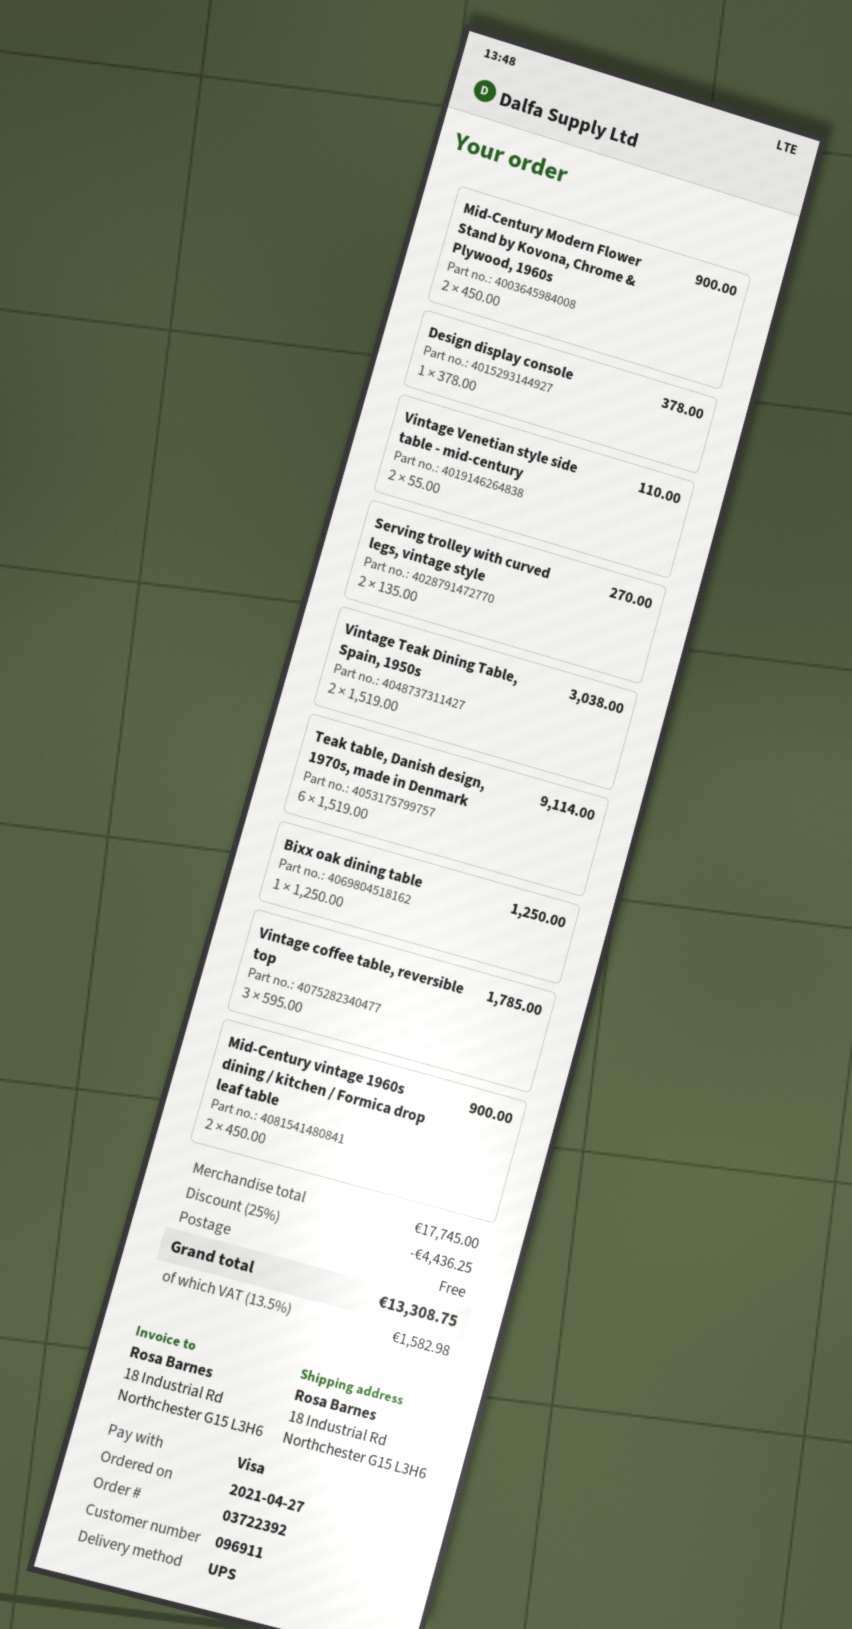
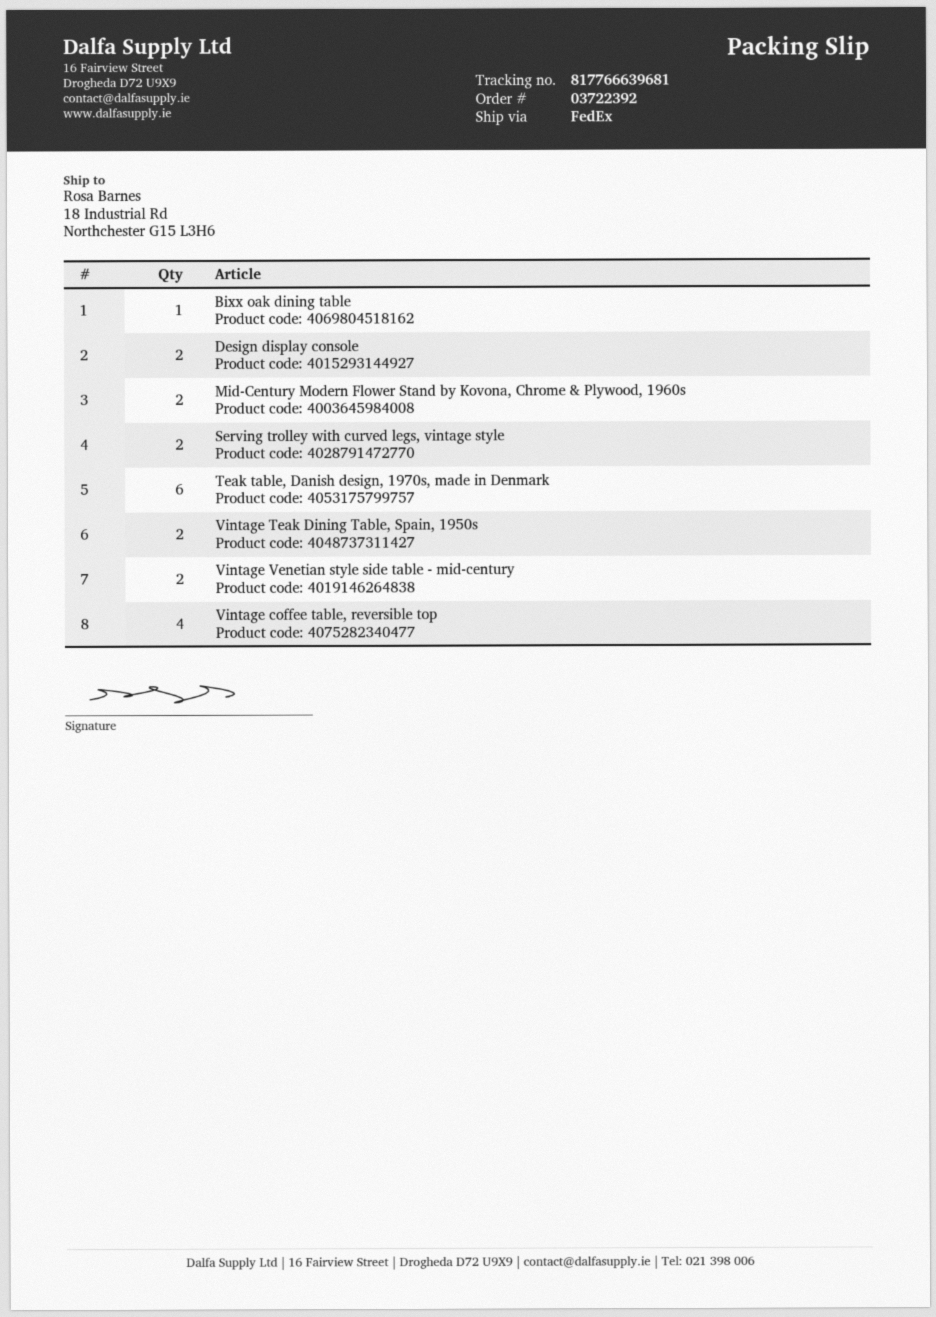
shipping method: UPS -> FedEx
Design display console: 1 -> 2
Vintage coffee table, reversible top: 3 -> 4
Mid-Century vintage 1960s dining / kitchen / Formica drop leaf table: 2 -> none

